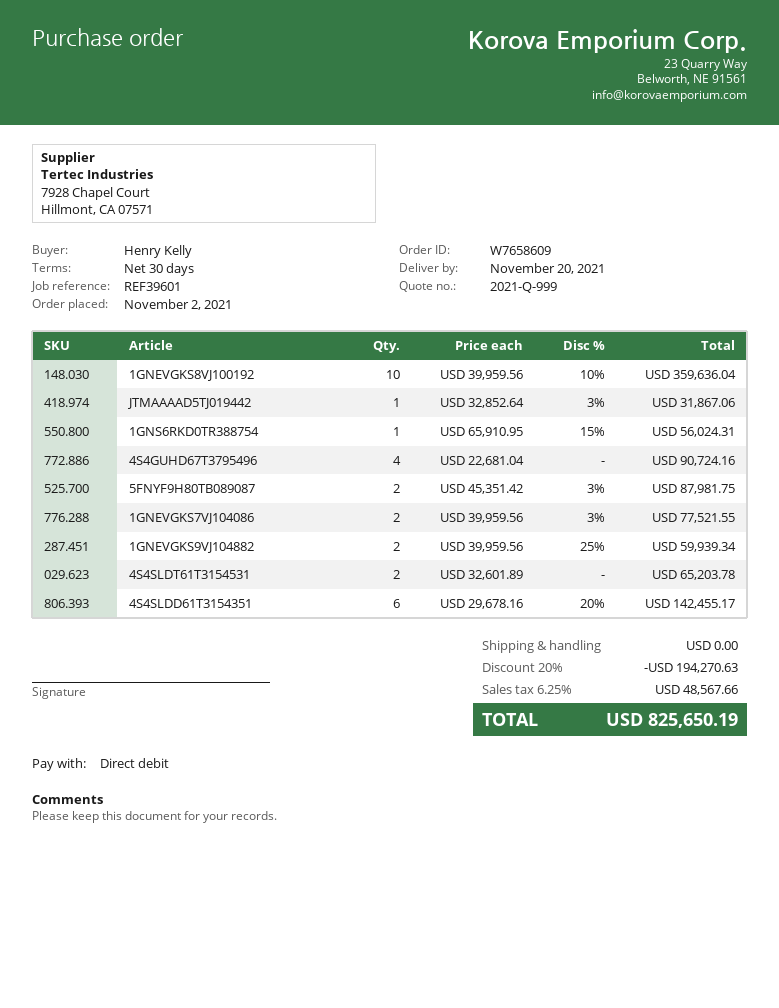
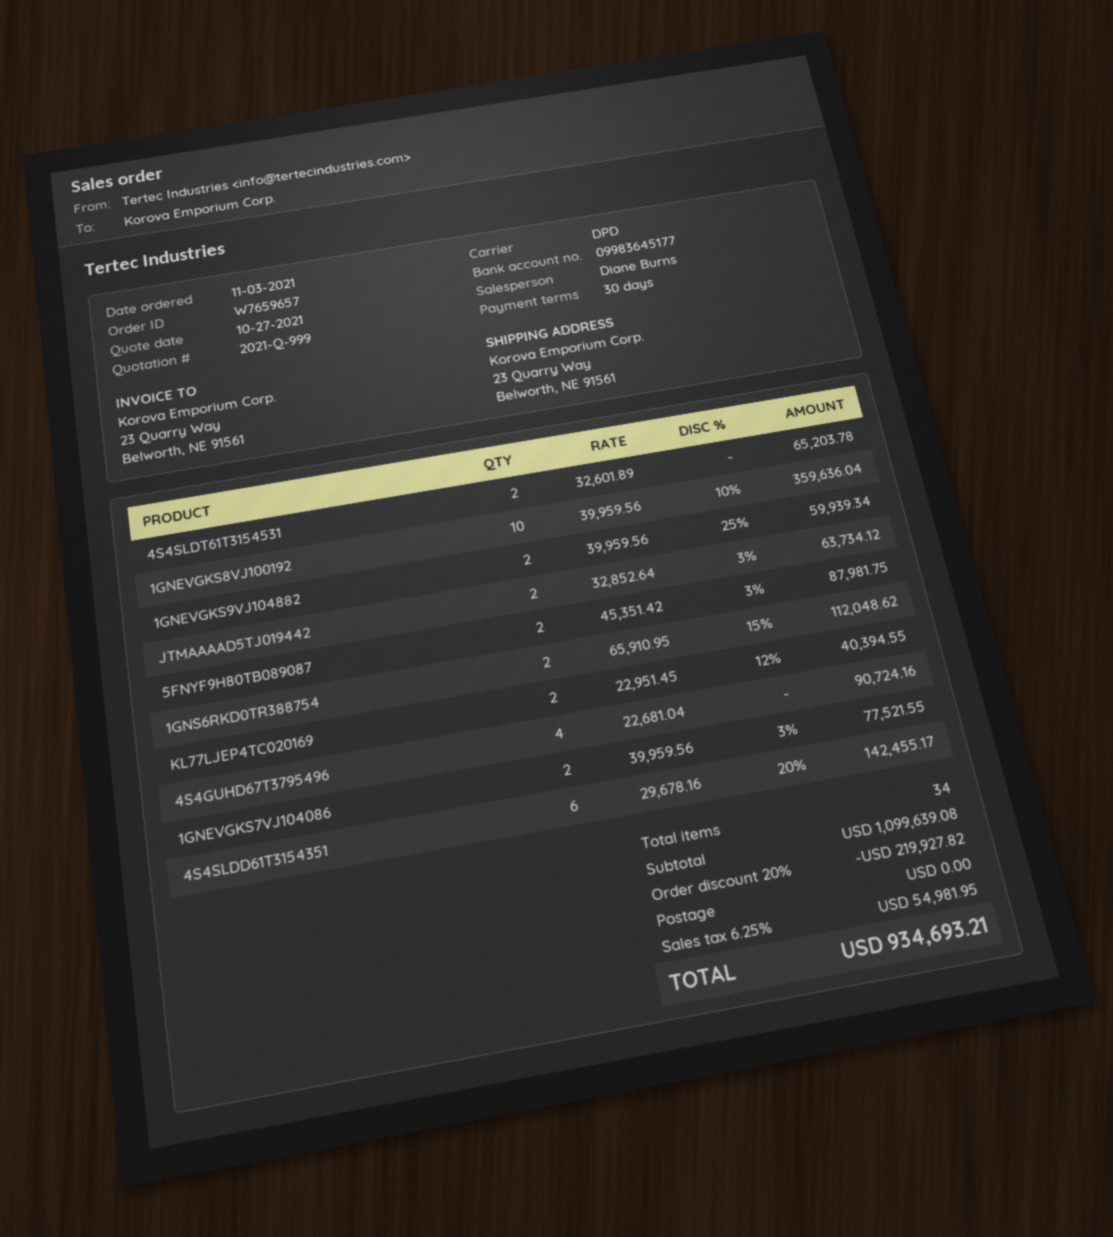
order number: W7658609 -> W7659657
order date: 2021-11-02 -> 2021-11-03
JTMAAAAD5TJ019442: 1 x 32852.64 - 3% = 31867.06 -> 2 x 32852.64 - 3% = 63734.12
1GNS6RKD0TR388754: 1 x 65910.95 - 15% = 56024.31 -> 2 x 65910.95 - 15% = 112048.62
KL77LJEP4TC020169: none -> 2 x 22951.45 - 12% = 40394.55
discount: 20% = 194270.63 -> 20% = 219927.82
tax: 6.25% = 48567.66 -> 6.25% = 54981.95
total: 825650.19 -> 934693.21

